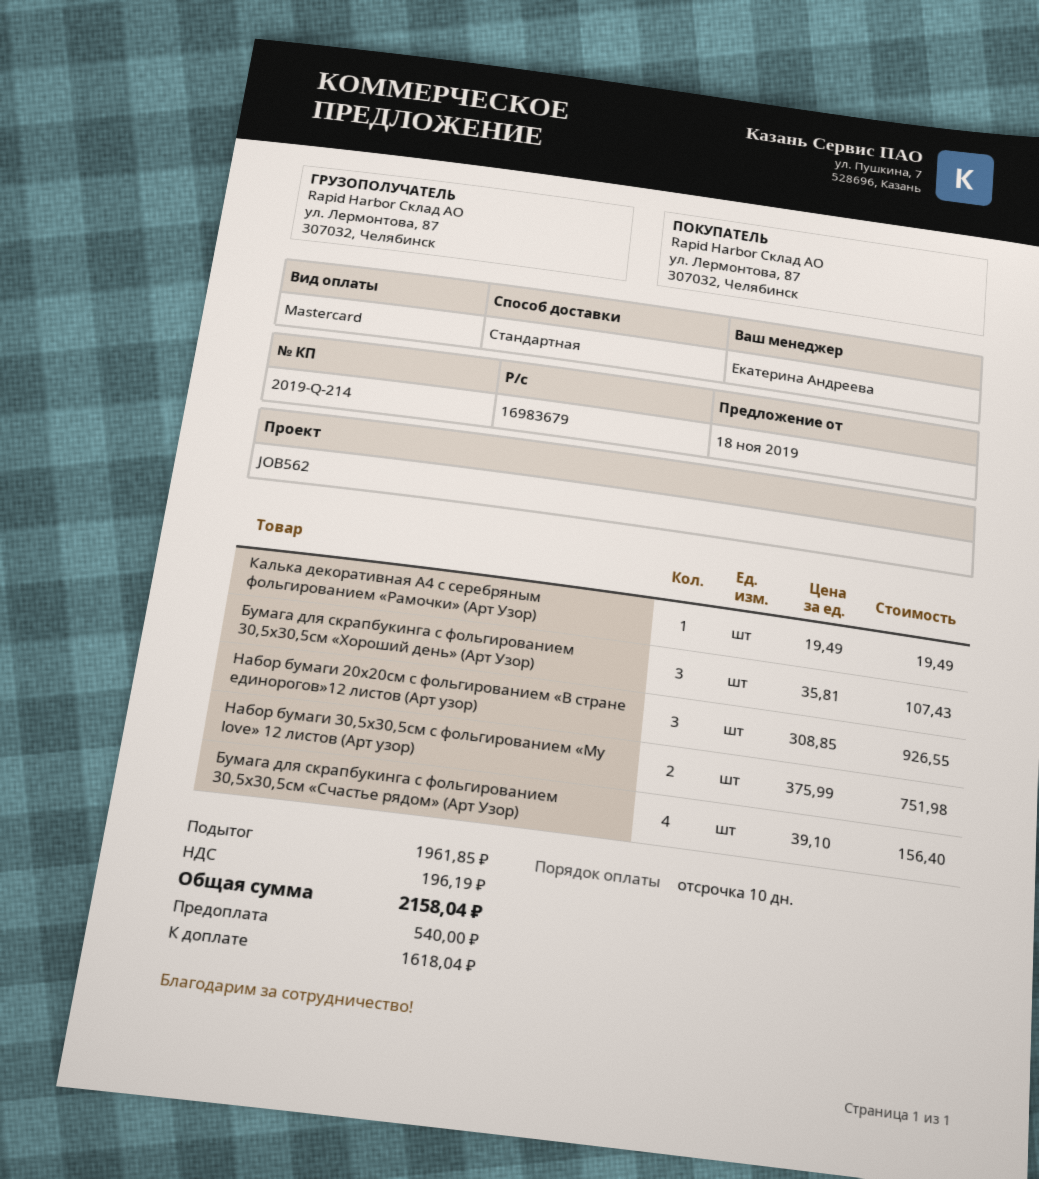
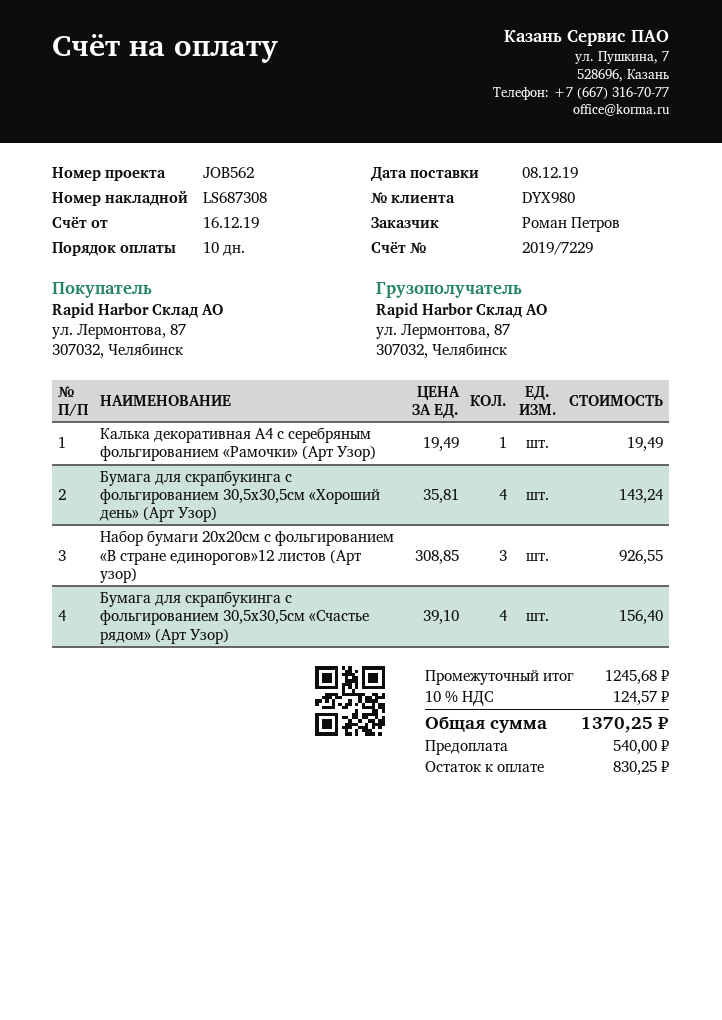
Бумага для скрапбукинга с фольгированием 30,5х30,5см «Хороший день» (Арт Узор): 3 x 35.81 = 107.43 -> 4 x 35.81 = 143.24
Набор бумаги 30,5х30,5см с фольгированием «My love» 12 листов (Арт узор): 2 x 375.99 = 751.98 -> none
subtotal: 1961.85 -> 1245.68
tax: 196.19 -> 124.57
total: 2158.04 -> 1370.25
balance: 1618.04 -> 830.25

